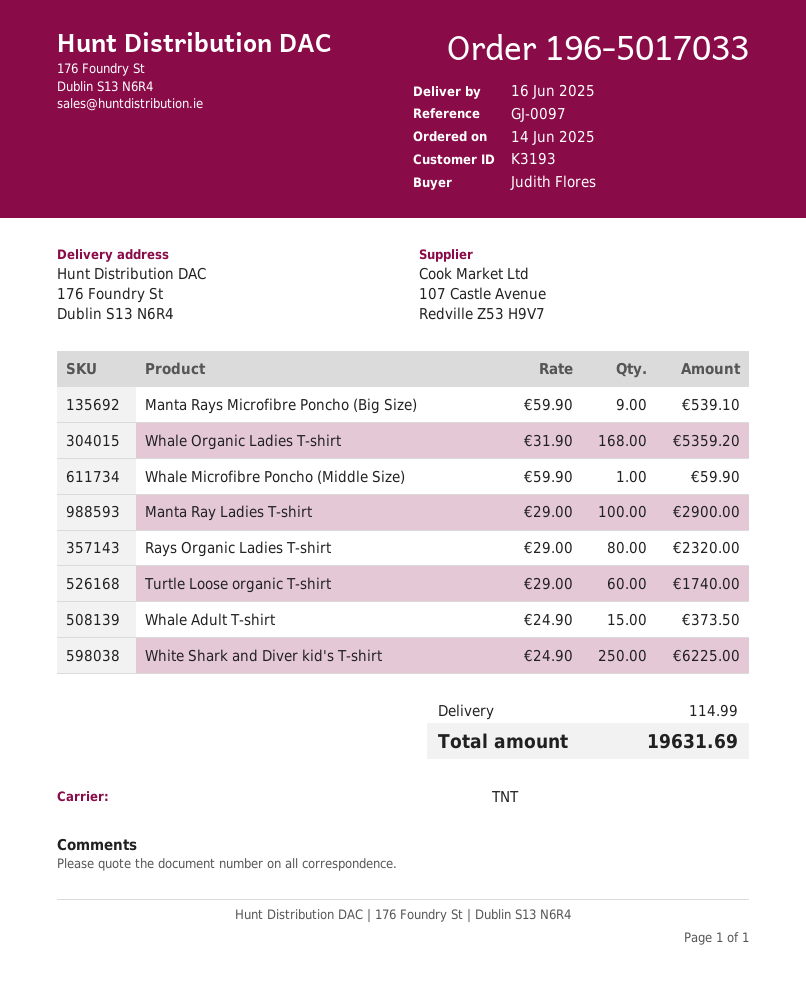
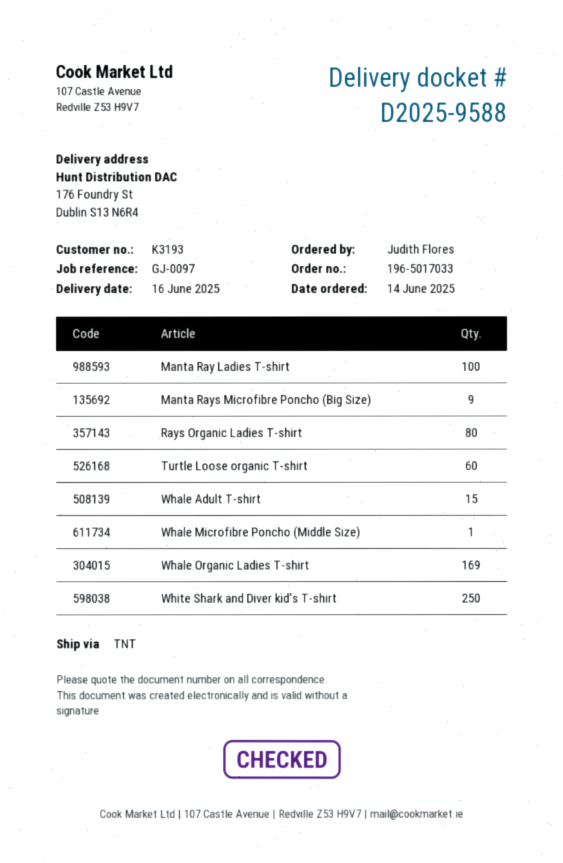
Whale Organic Ladies T-shirt: 168 -> 169

